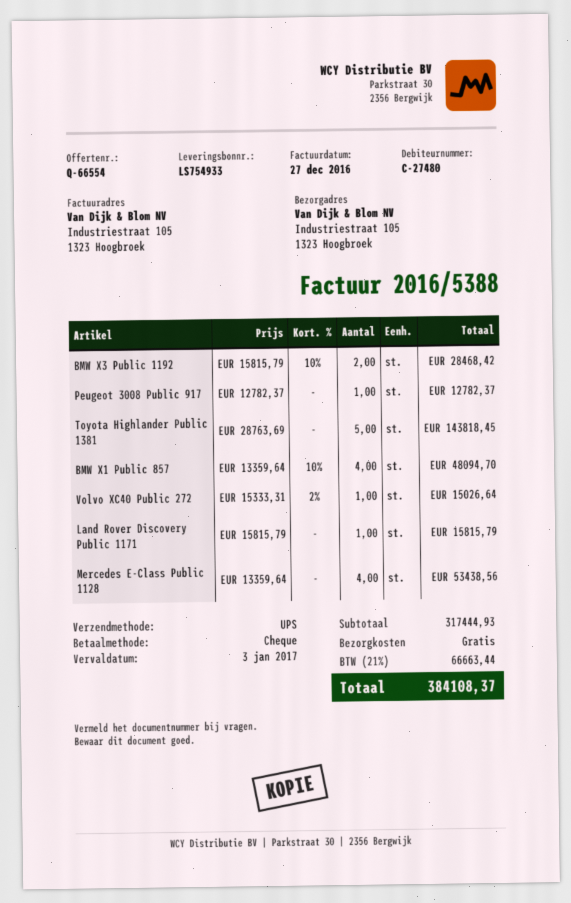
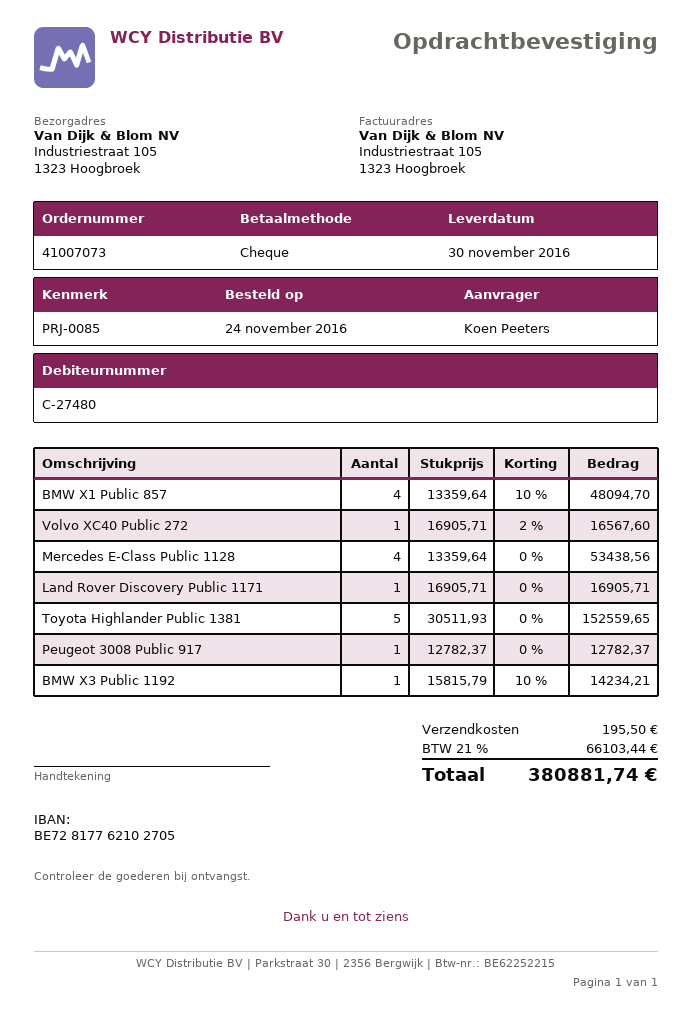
BMW X3 Public 1192: 2 x 15815.79 - 10% = 28468.42 -> 1 x 15815.79 - 10% = 14234.21
Toyota Highlander Public 1381: 5 x 28763.69 = 143818.45 -> 5 x 30511.93 = 152559.65
Volvo XC40 Public 272: 1 x 15333.31 - 2% = 15026.64 -> 1 x 16905.71 - 2% = 16567.60
Land Rover Discovery Public 1171: 1 x 15815.79 = 15815.79 -> 1 x 16905.71 = 16905.71
shipping: 0.00 -> 195.50
tax: 21% = 66663.44 -> 21% = 66103.44
total: 384108.37 -> 380881.74

